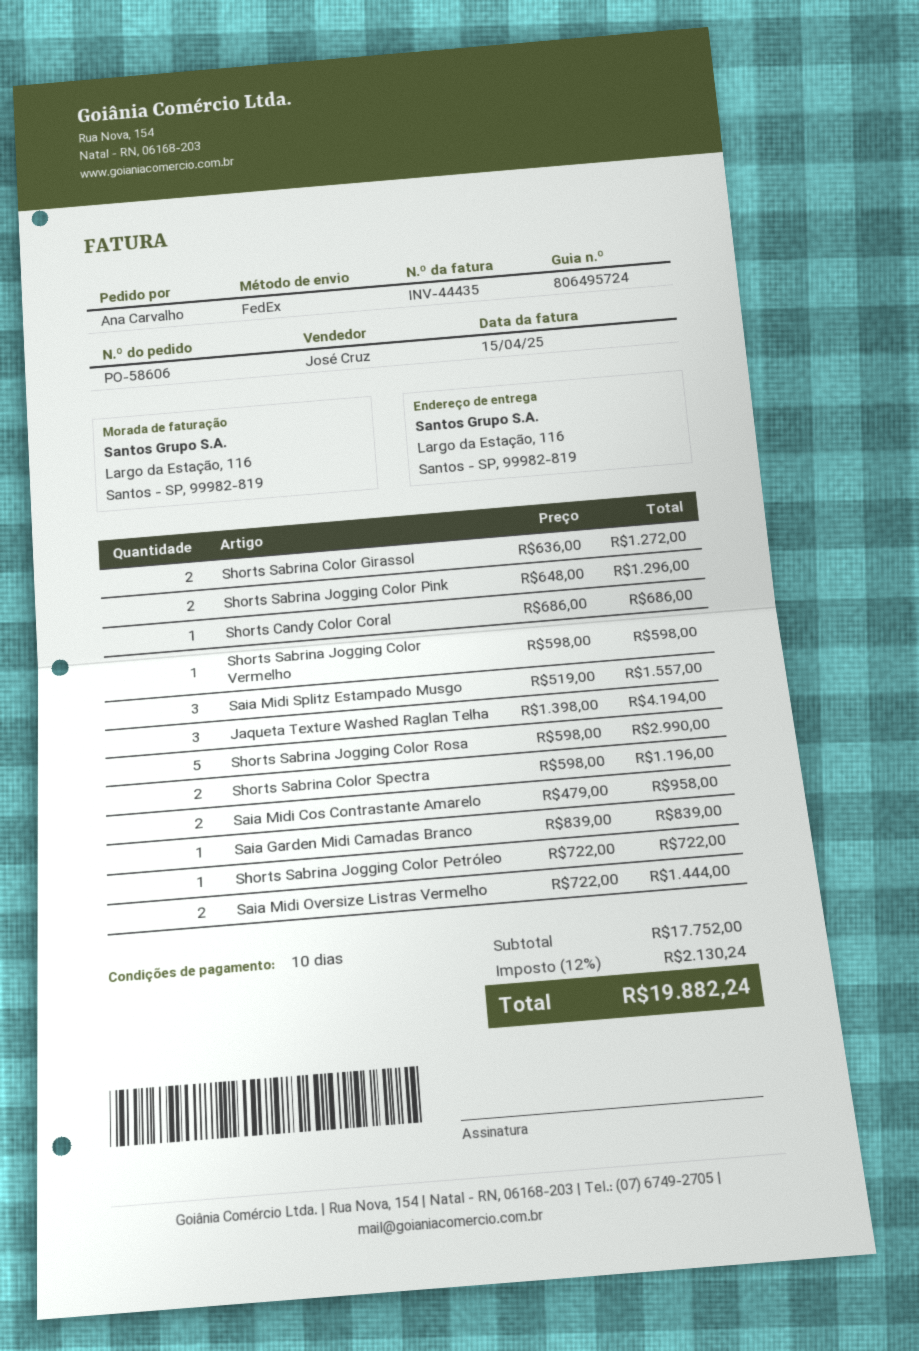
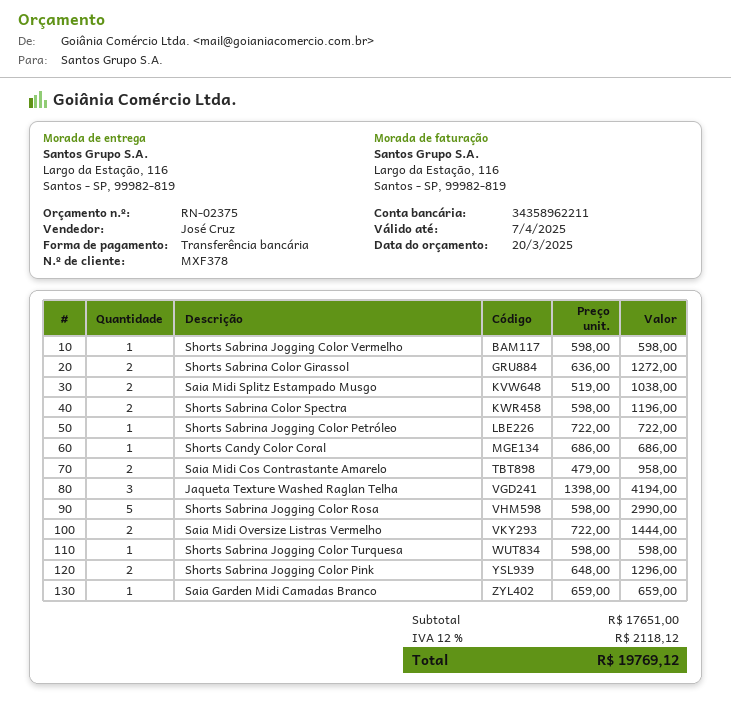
Saia Midi Splitz Estampado Musgo: 3 x 519.00 = 1557.00 -> 2 x 519.00 = 1038.00
Saia Garden Midi Camadas Branco: 1 x 839.00 = 839.00 -> 1 x 659.00 = 659.00
Shorts Sabrina Jogging Color Turquesa: none -> 1 x 598.00 = 598.00
subtotal: 17752.00 -> 17651.00
tax: 12% = 2130.24 -> 12% = 2118.12
total: 19882.24 -> 19769.12

